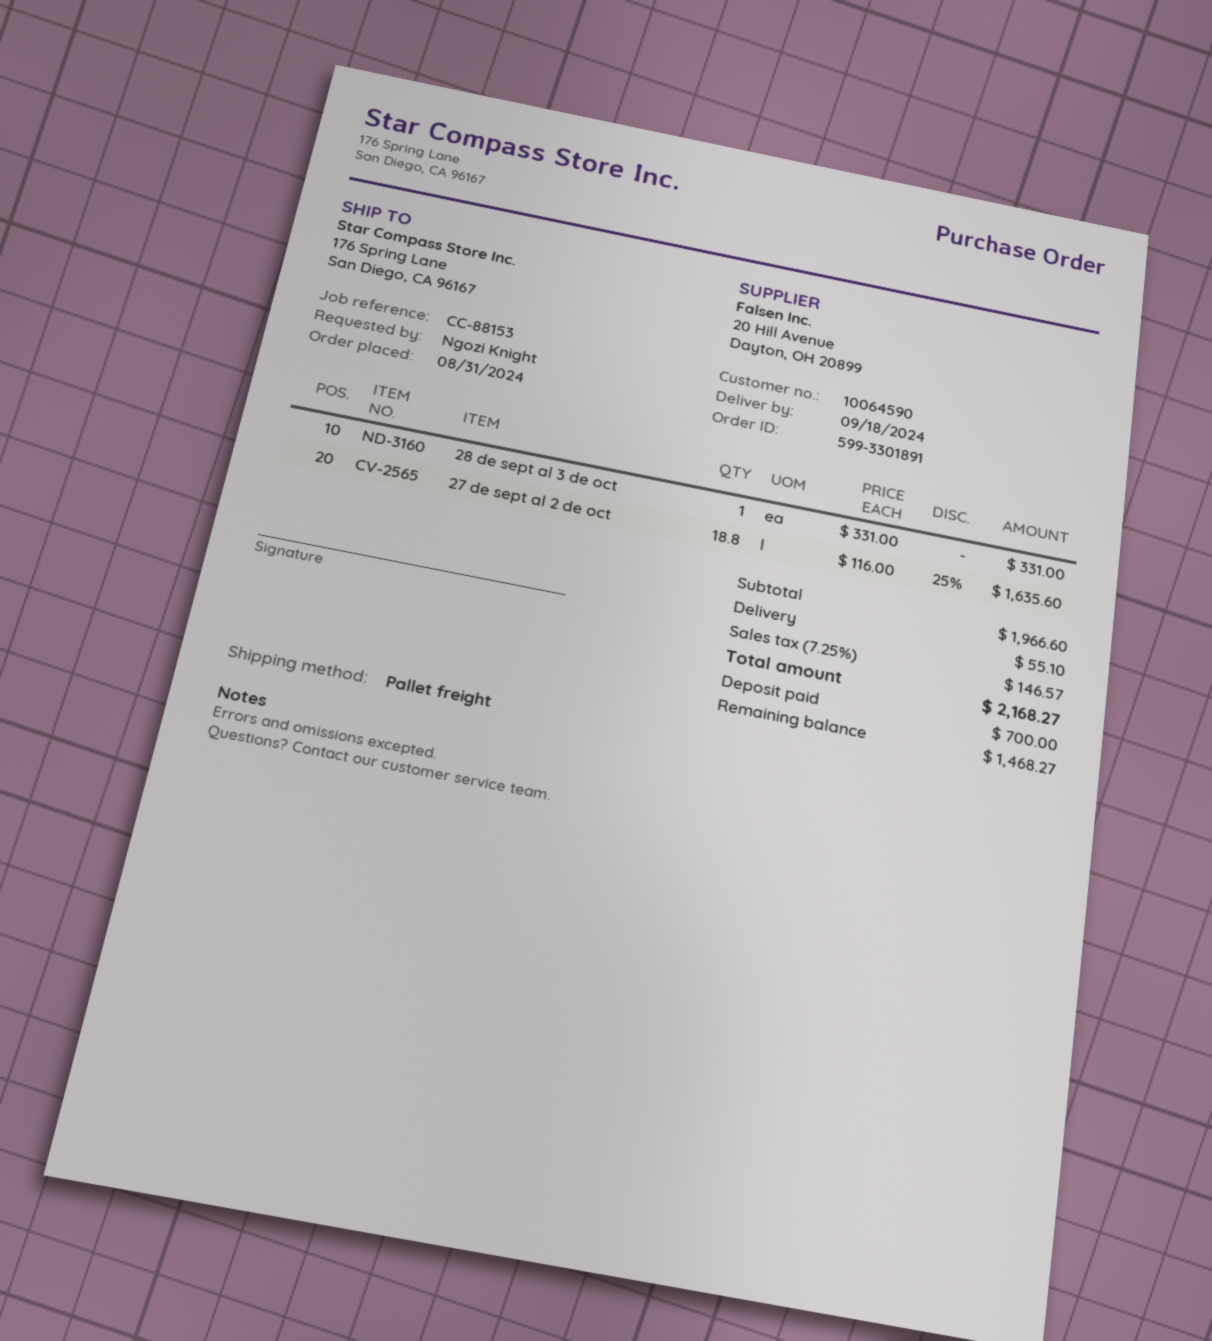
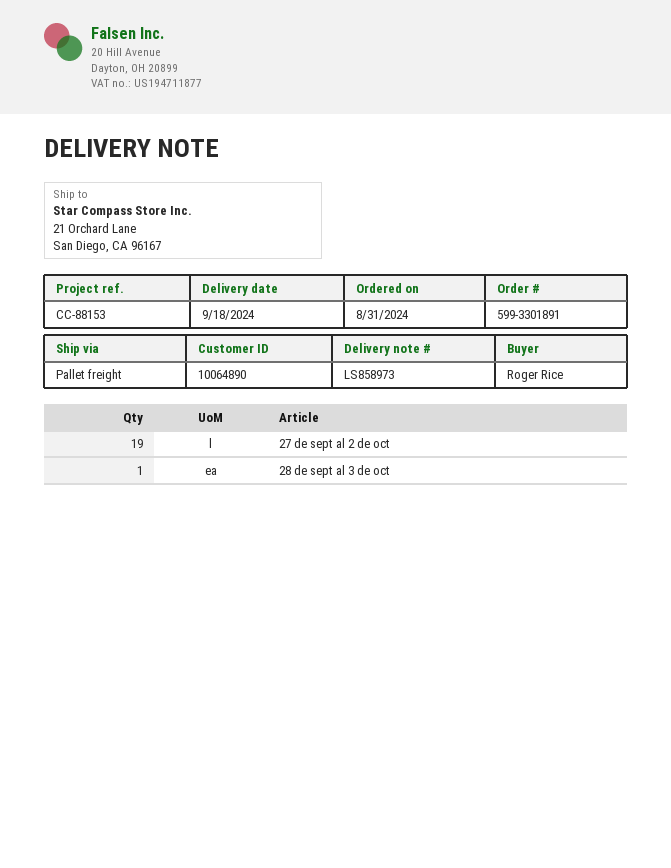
customer number: 10064590 -> 10064890
ordered by: Ngozi Knight -> Roger Rice
ship to: 176 Spring Lane, San Diego, CA 96167 -> 21 Orchard Lane, San Diego, CA 96167
27 de sept al 2 de oct: 18.8 -> 19

